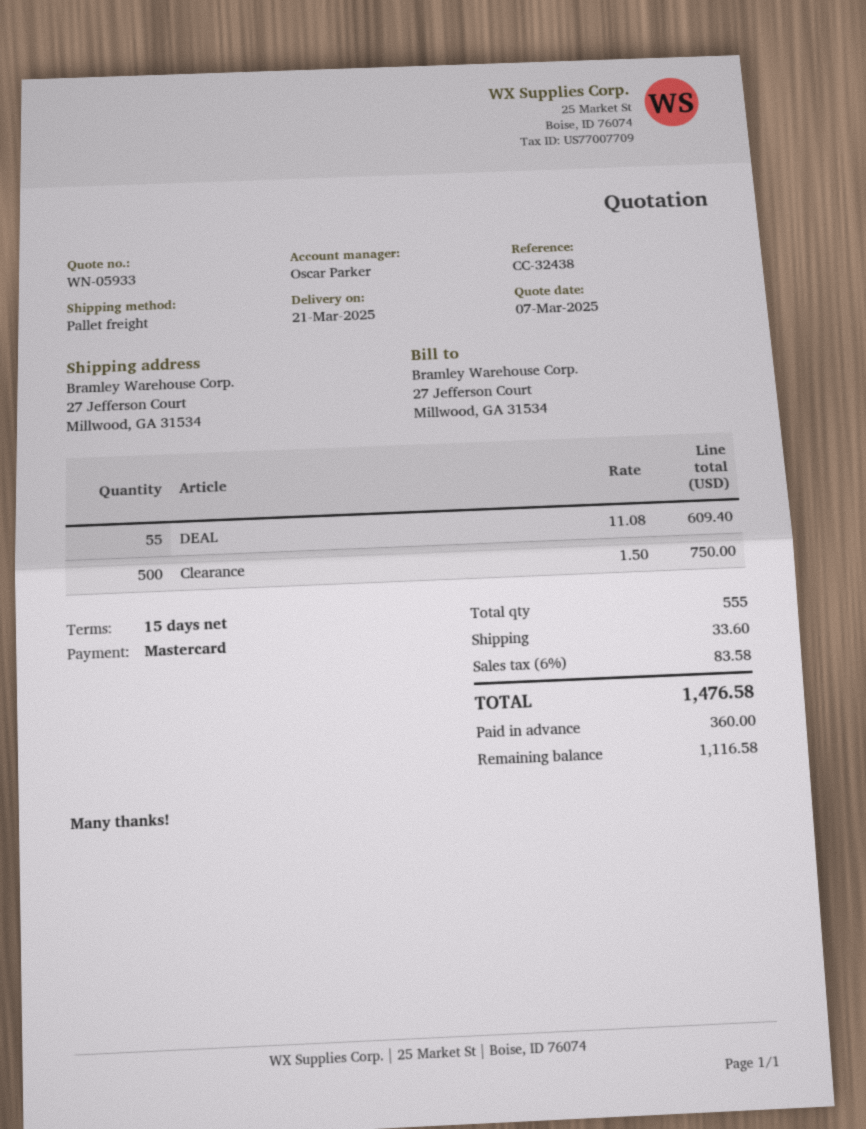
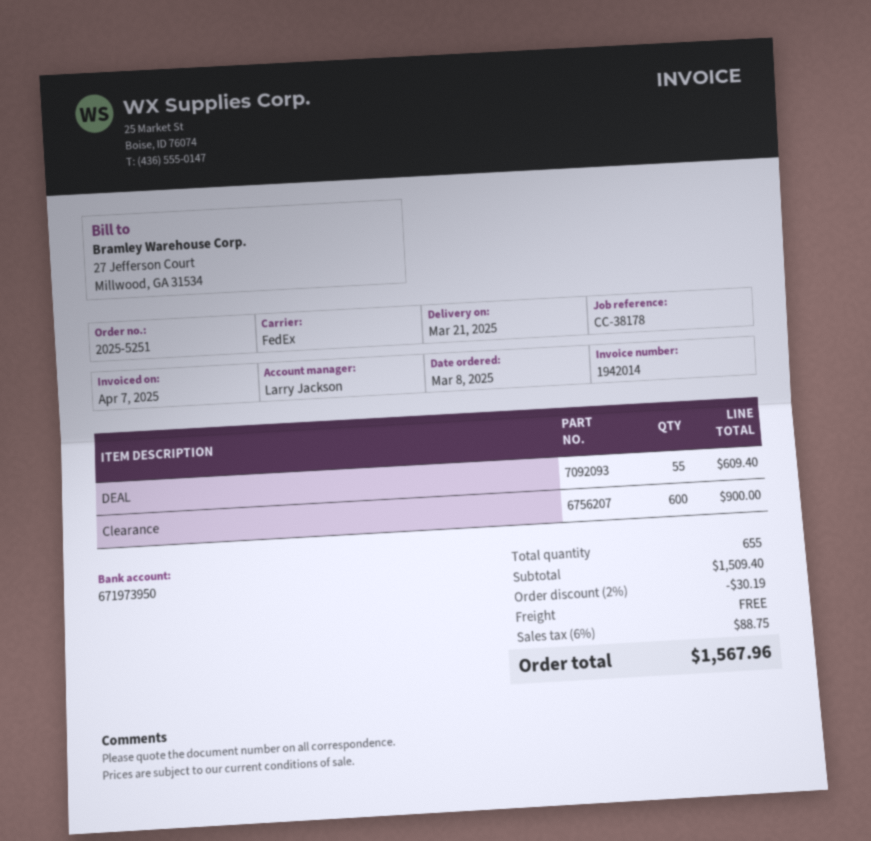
reference: CC-32438 -> CC-38178
sales rep: Oscar Parker -> Larry Jackson
shipping method: pallet freight -> FedEx
Clearance: 500 for 750.00 -> 600 for 900.00
total quantity: 555 -> 655
discount: none -> 2% = 30.19
shipping: 33.60 -> 0.00
tax: 6% = 83.58 -> 6% = 88.75
total: 1476.58 -> 1567.96

